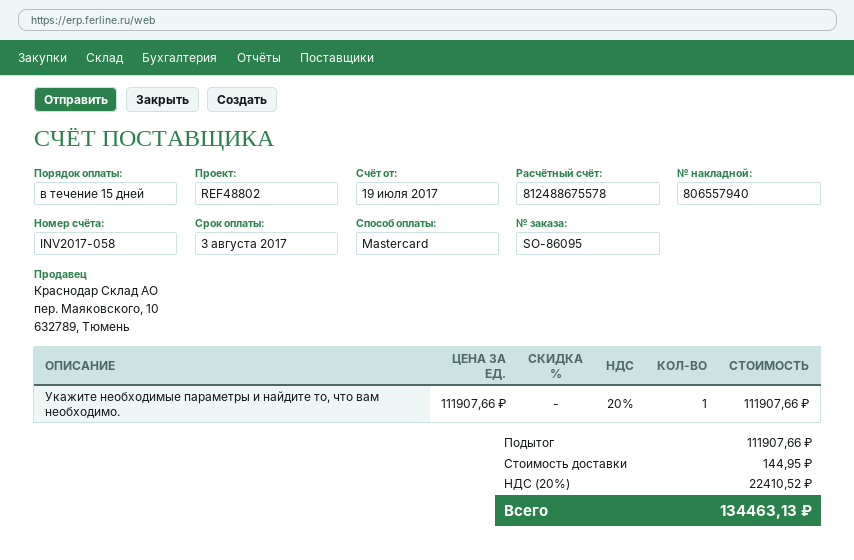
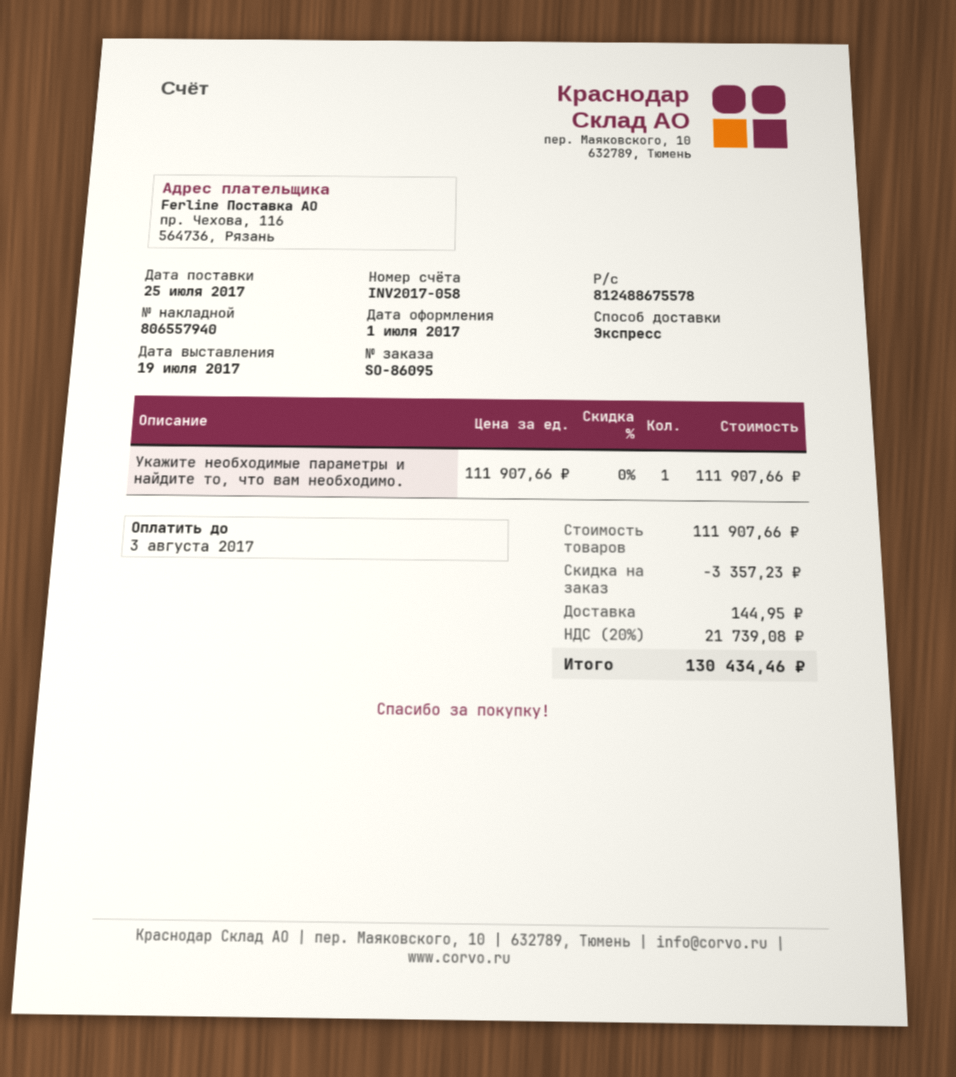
discount: none -> 3357.23
tax: 20% = 22410.52 -> 20% = 21739.08
total: 134463.13 -> 130434.46

